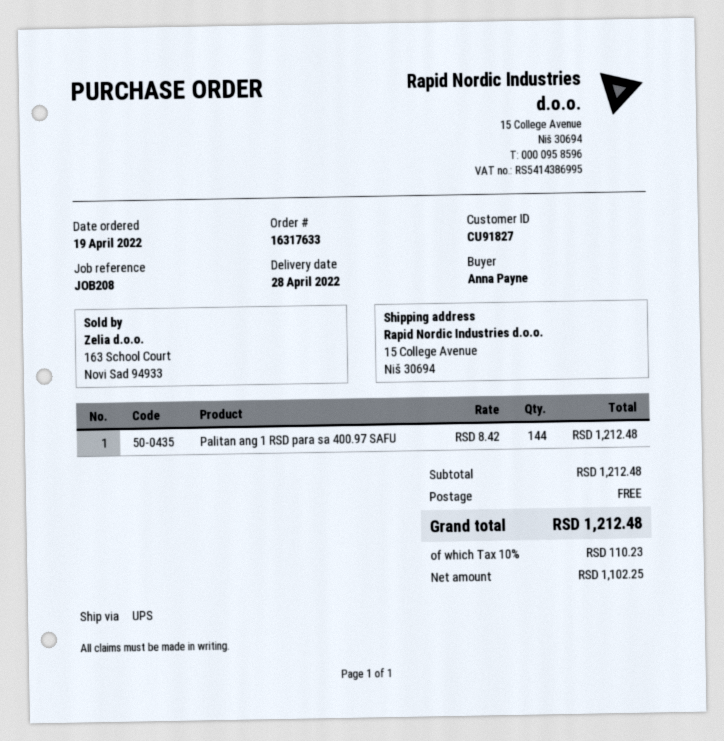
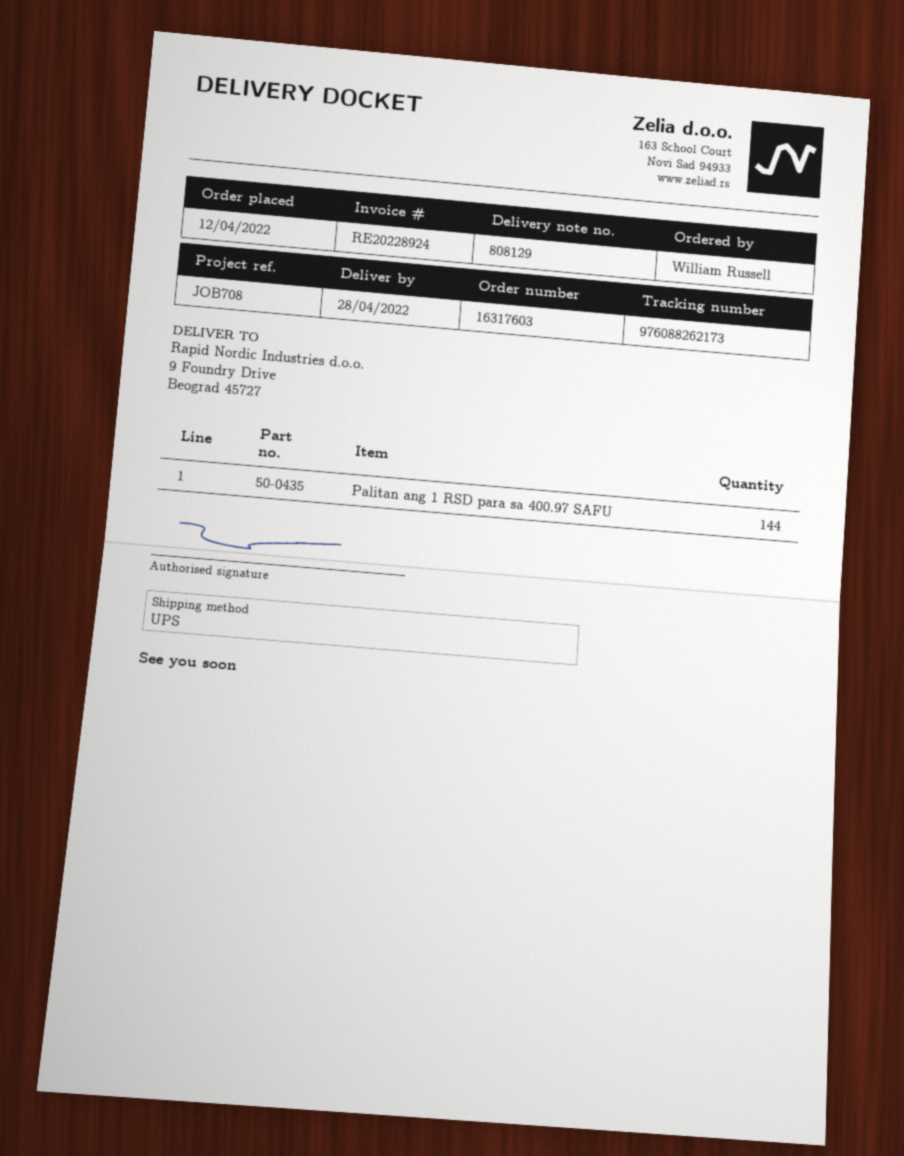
order number: 16317633 -> 16317603
order date: 2022-04-19 -> 2022-04-12
reference: JOB208 -> JOB708
ordered by: Anna Payne -> William Russell
ship to: 15 College Avenue, Niš 30694 -> 9 Foundry Drive, Beograd 45727

